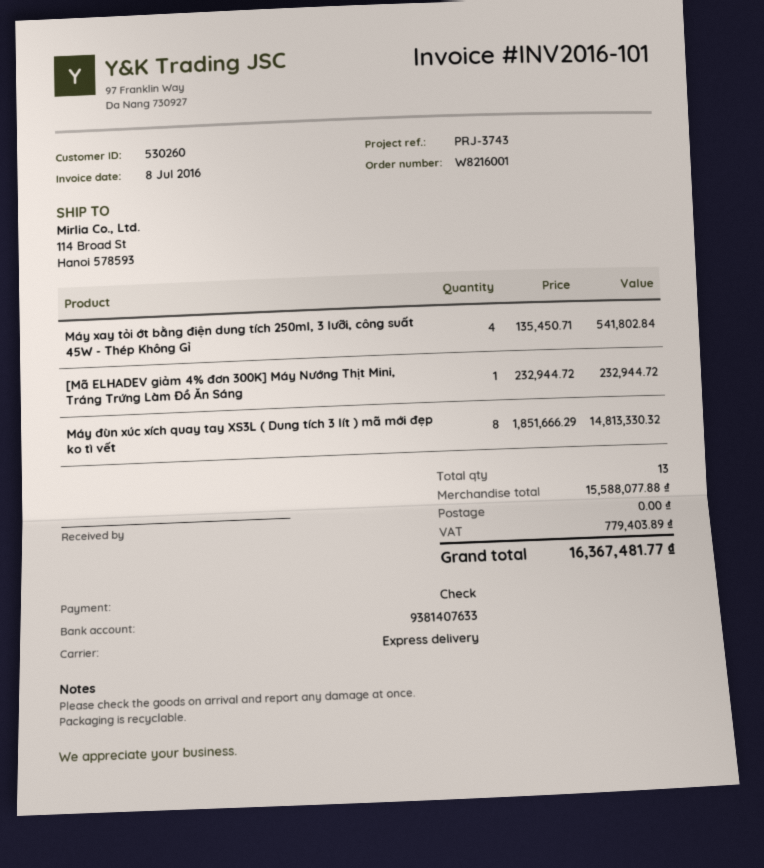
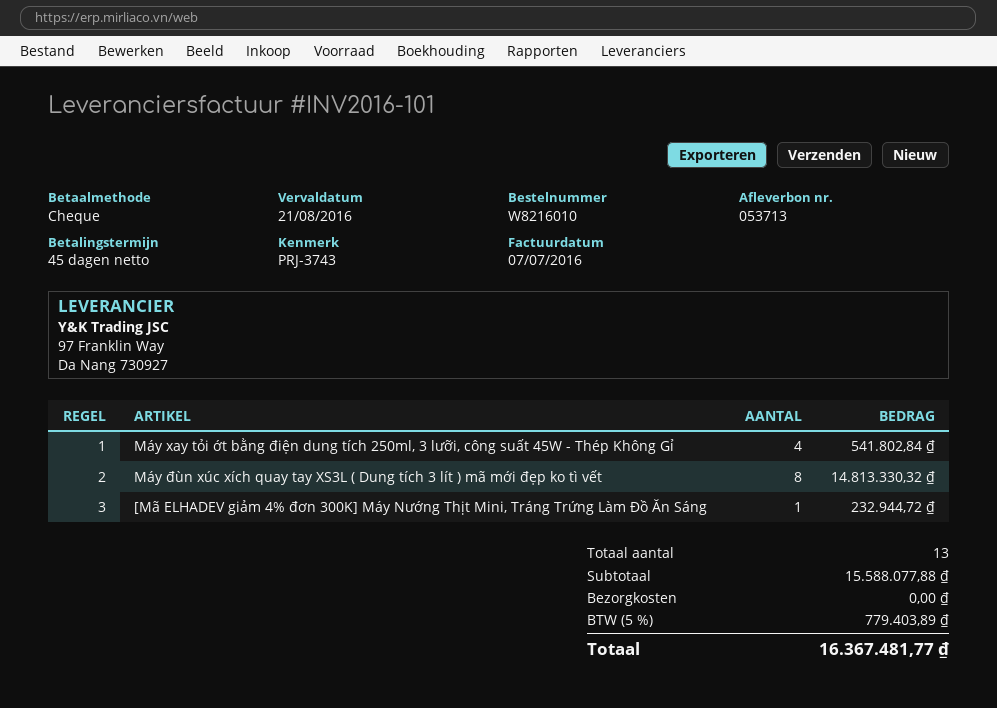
order number: W8216001 -> W8216010
invoice date: 2016-07-08 -> 2016-07-07

